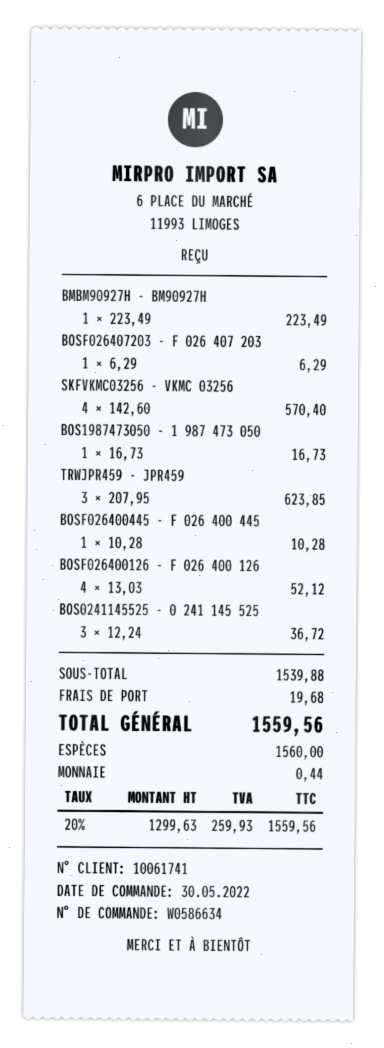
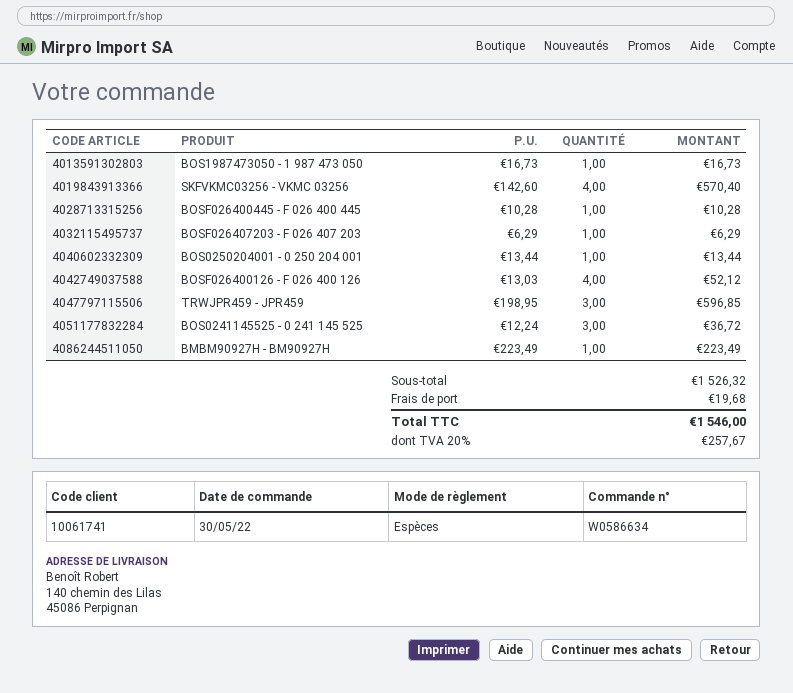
TRWJPR459 - JPR459: 3 x 207.95 = 623.85 -> 3 x 198.95 = 596.85
BOS0250204001 - 0 250 204 001: none -> 1 x 13.44 = 13.44
subtotal: 1539.88 -> 1526.32
tax: 20% = 259.93 -> 20% = 257.67
total: 1559.56 -> 1546.00

